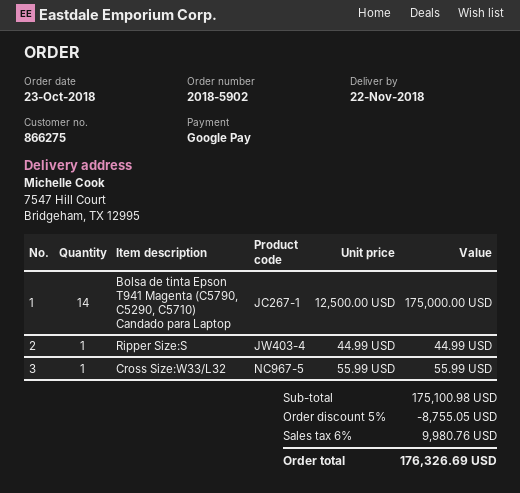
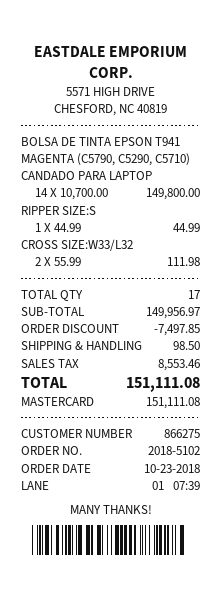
order number: 2018-5902 -> 2018-5102
payment method: Google Pay -> Mastercard
Bolsa de tinta Epson T941 Magenta (C5790, C5290, C5710) Candado para Laptop: 14 x 12500.00 = 175000.00 -> 14 x 10700.00 = 149800.00
Cross Size:W33/L32: 1 x 55.99 = 55.99 -> 2 x 55.99 = 111.98
subtotal: 175100.98 -> 149956.97
discount: 8755.05 -> 7497.85
shipping: none -> 98.50
tax: 9980.76 -> 8553.46
total: 176326.69 -> 151111.08

